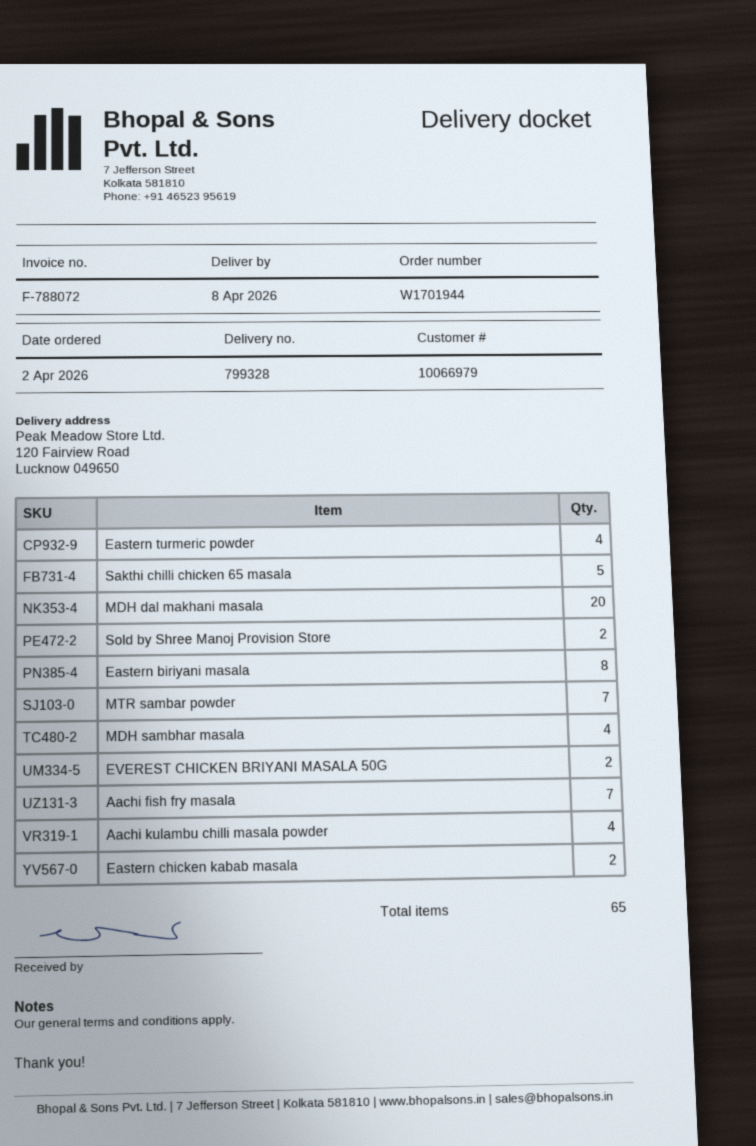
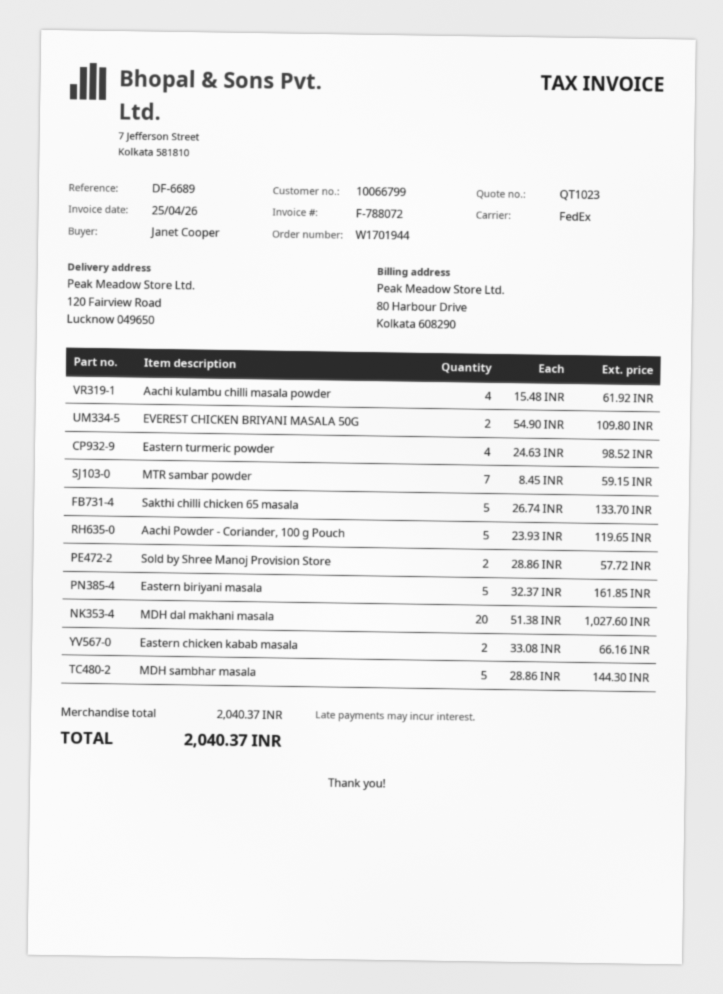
customer number: 10066979 -> 10066799
Eastern biriyani masala: 8 -> 5
MDH sambhar masala: 4 -> 5
Aachi fish fry masala: 7 -> none
Aachi Powder - Coriander, 100 g Pouch: none -> 5

